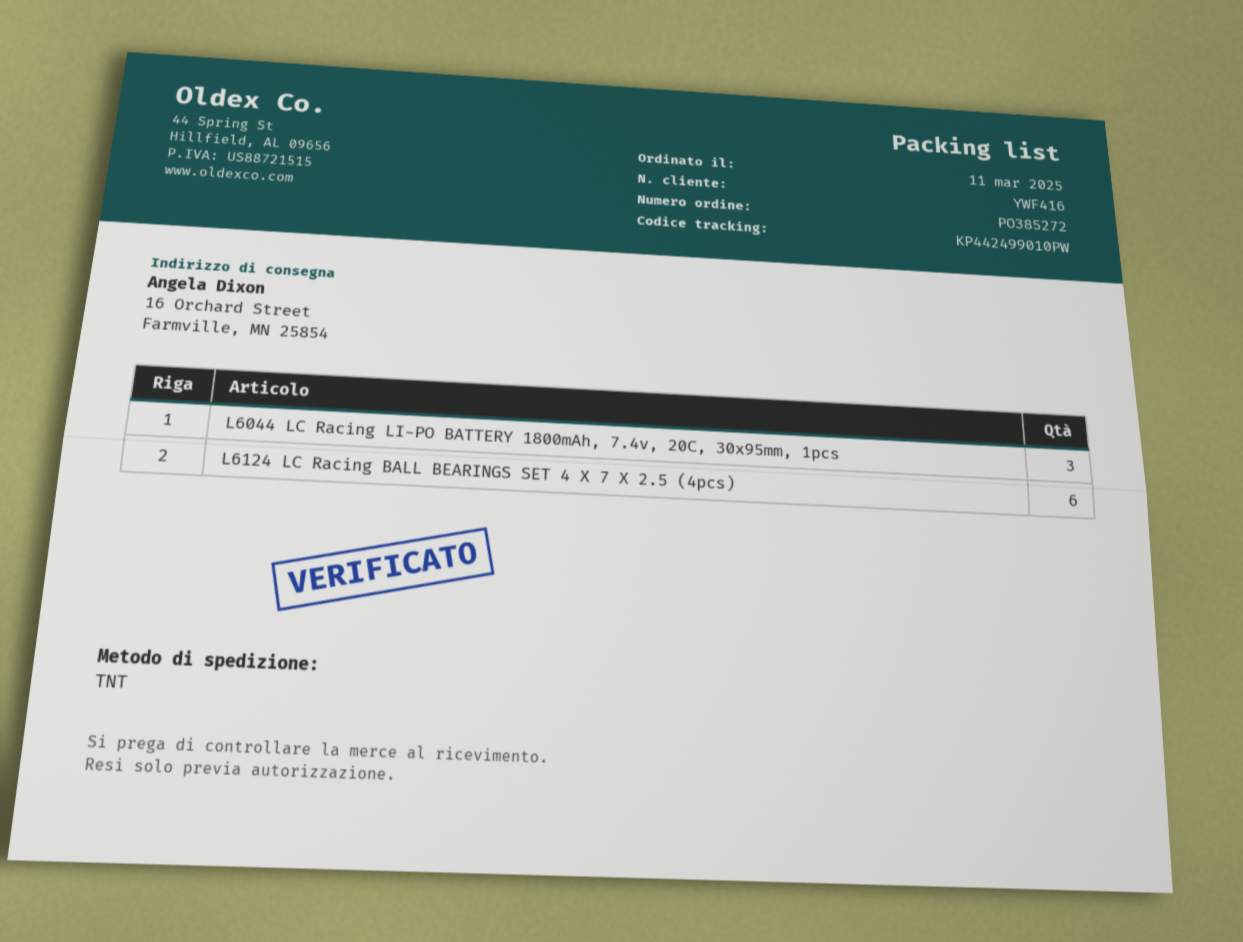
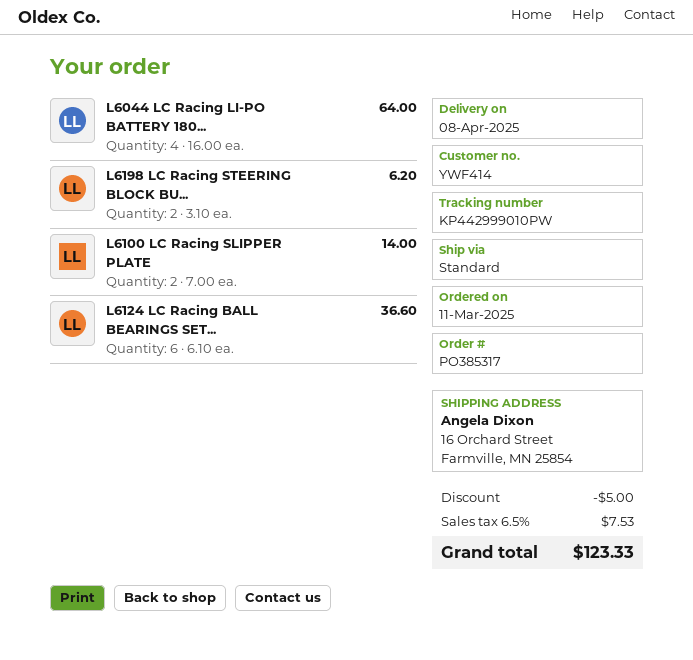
order number: PO385272 -> PO385317
customer number: YWF416 -> YWF414
shipping method: TNT -> standard
tracking number: KP442499010PW -> KP442999010PW
L6044 LC Racing LI-PO BATTERY 1800mAh, 7.4v, 20C, 30x95mm, 1pcs: 3 -> 4
L6198 LC Racing STEERING BLOCK BU...: none -> 2
L6100 LC Racing SLIPPER PLATE: none -> 2

